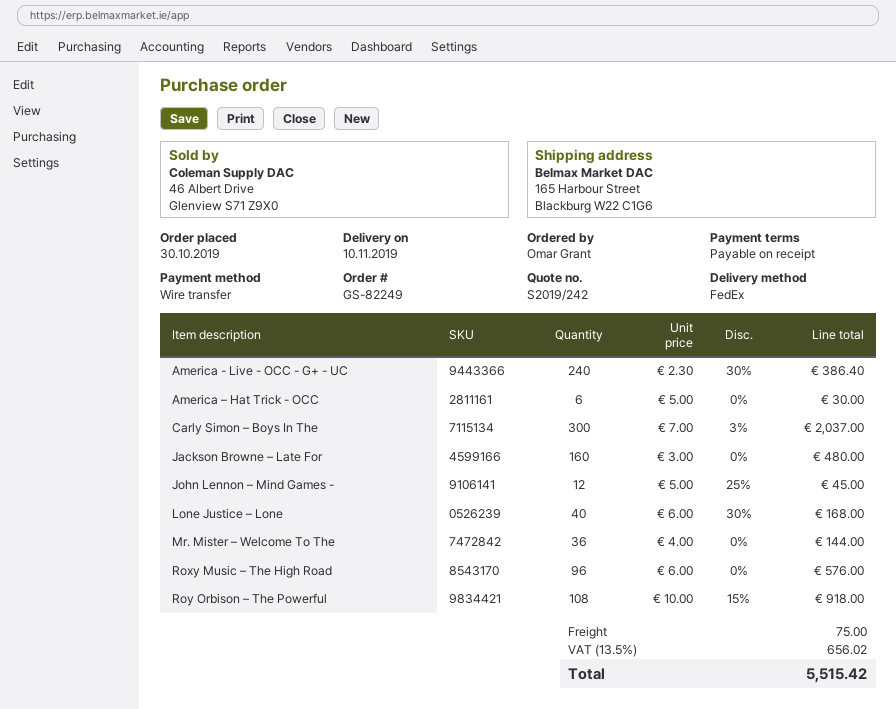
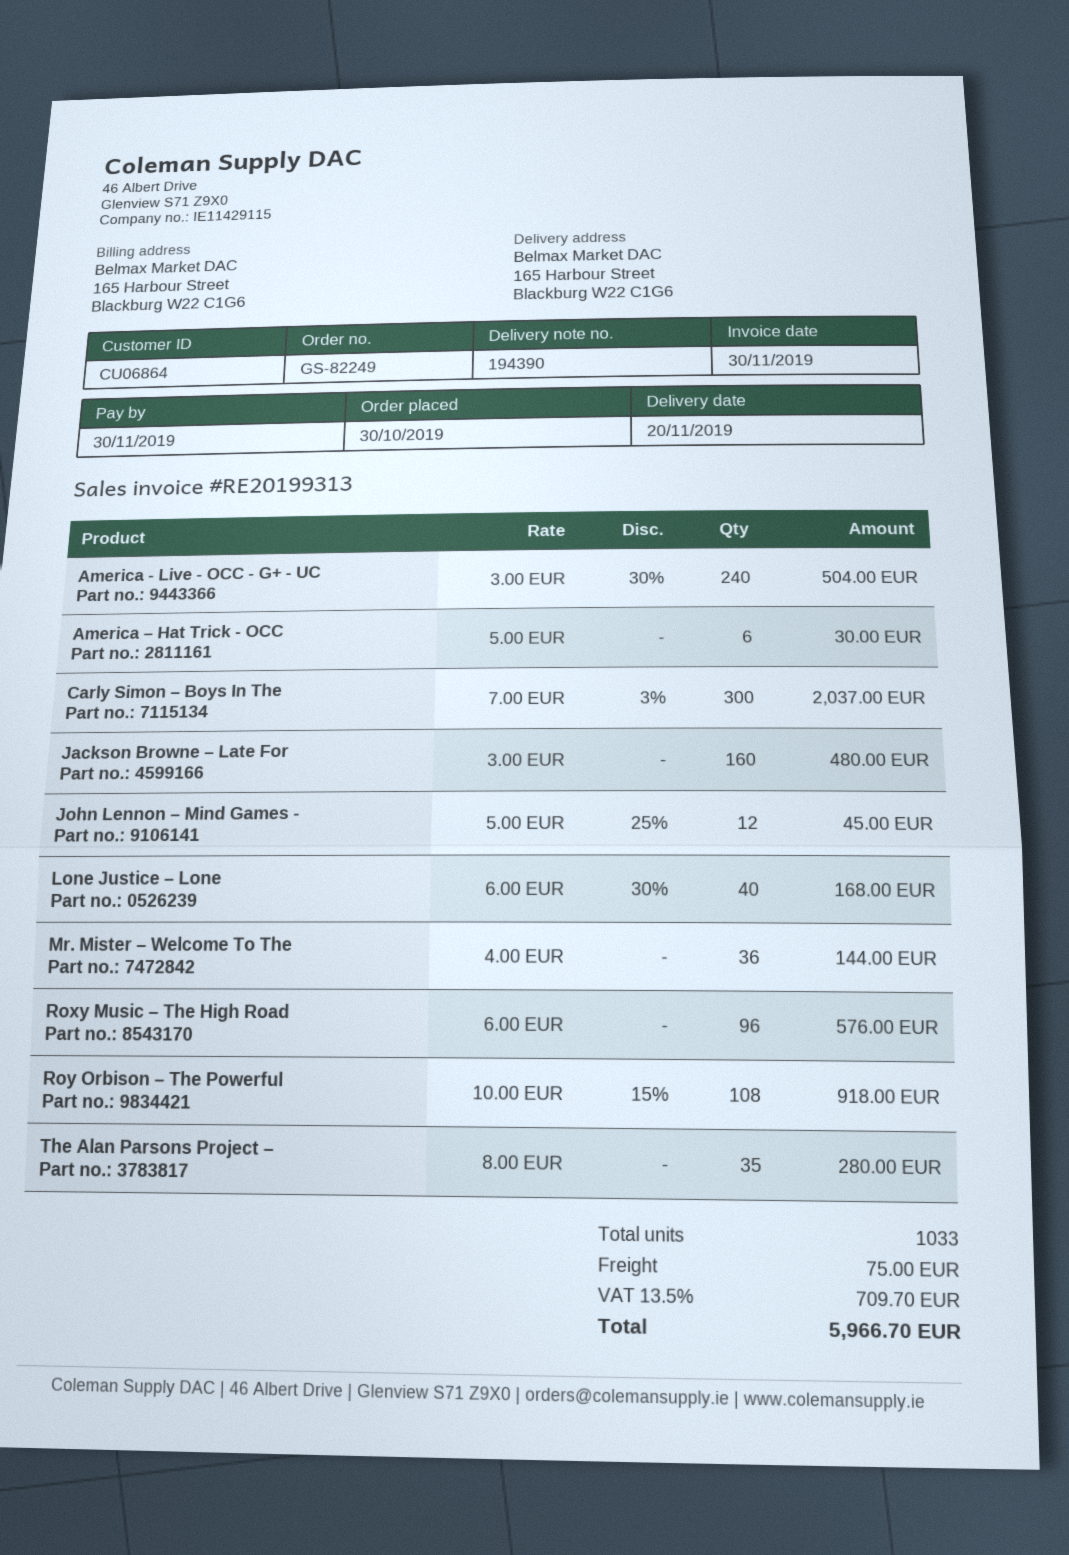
delivery date: 2019-11-10 -> 2019-11-20
America - Live - OCC - G+ - UC: 240 x 2.30 - 30% = 386.40 -> 240 x 3.00 - 30% = 504.00
The Alan Parsons Project –: none -> 35 x 8.00 = 280.00
tax: 13.5% = 656.02 -> 13.5% = 709.70
total: 5515.42 -> 5966.70

